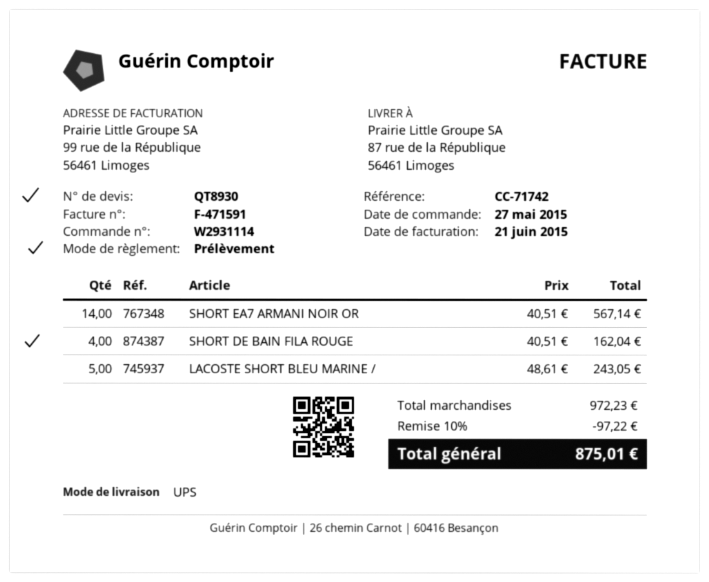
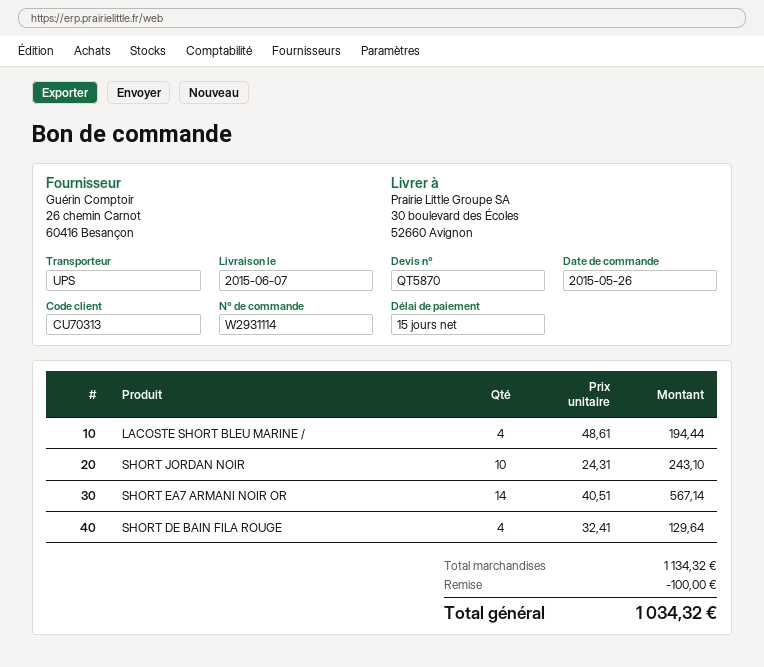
quote number: QT8930 -> QT5870
order date: 2015-05-27 -> 2015-05-26
ship to: 87 rue de la République, 56461 Limoges -> 30 boulevard des Écoles, 52660 Avignon
SHORT DE BAIN FILA ROUGE: 4 x 40.51 = 162.04 -> 4 x 32.41 = 129.64
LACOSTE SHORT BLEU MARINE /: 5 x 48.61 = 243.05 -> 4 x 48.61 = 194.44
SHORT JORDAN NOIR: none -> 10 x 24.31 = 243.10
subtotal: 972.23 -> 1134.32
discount: 97.22 -> 100.00
total: 875.01 -> 1034.32

